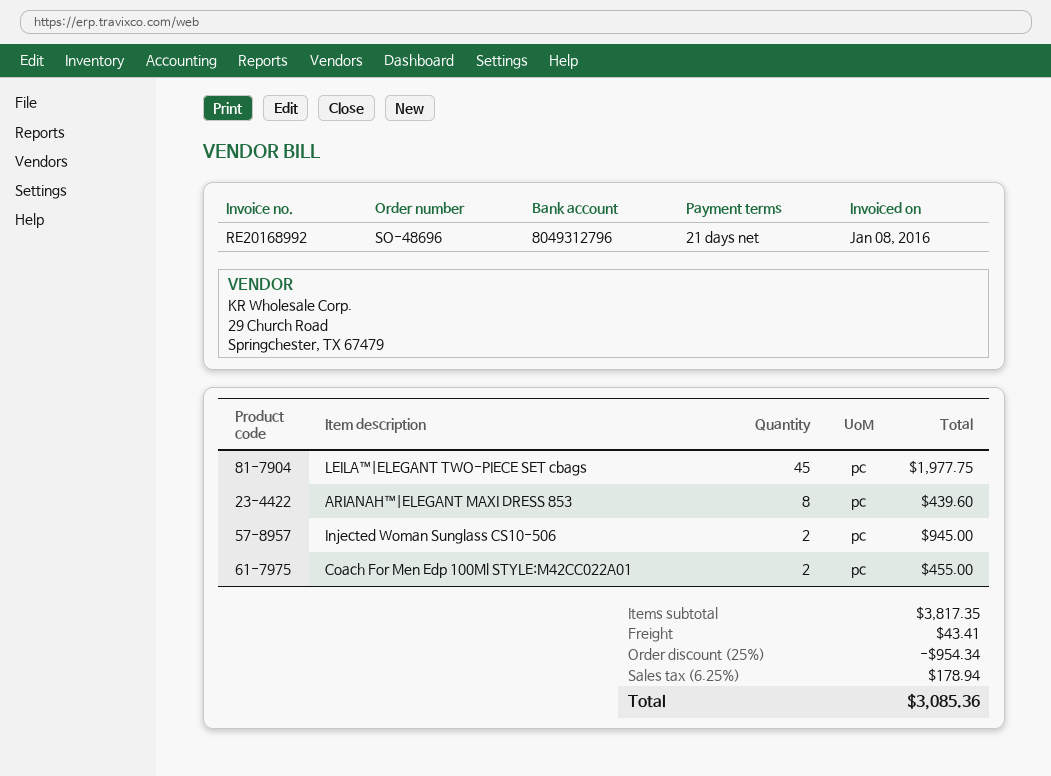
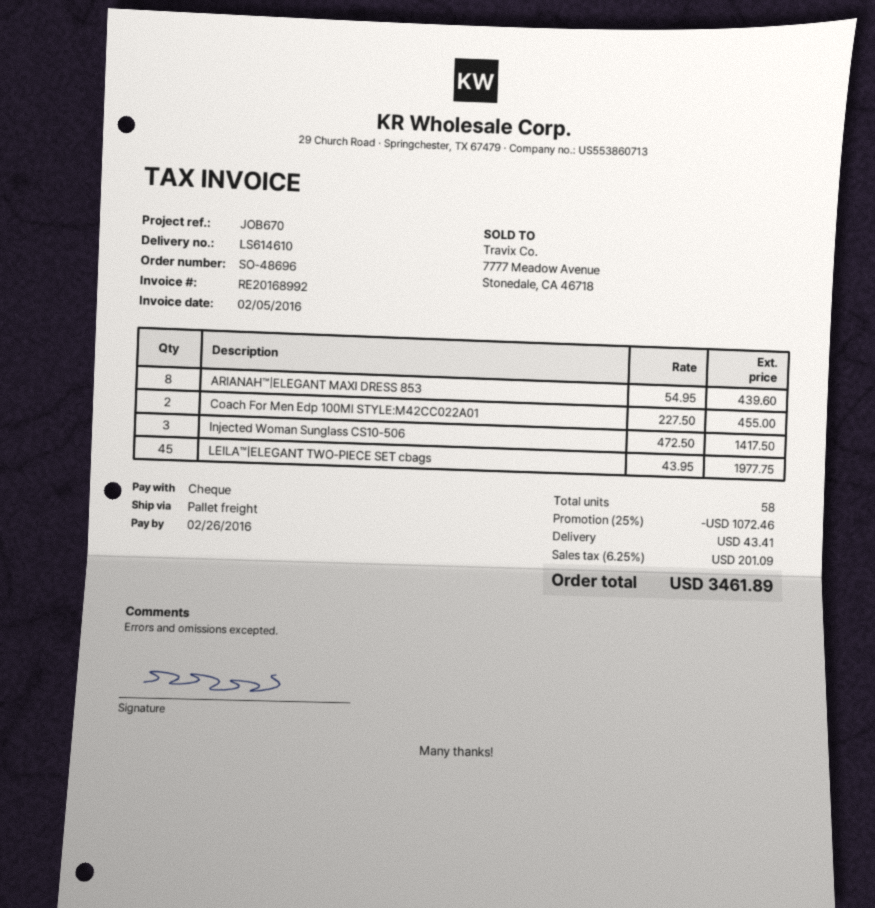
invoice date: 2016-01-08 -> 2016-02-05
Injected Woman Sunglass CS10-506: 2 for 945.00 -> 3 for 1417.50
discount: 25% = 954.34 -> 25% = 1072.46
tax: 6.25% = 178.94 -> 6.25% = 201.09
total: 3085.36 -> 3461.89

